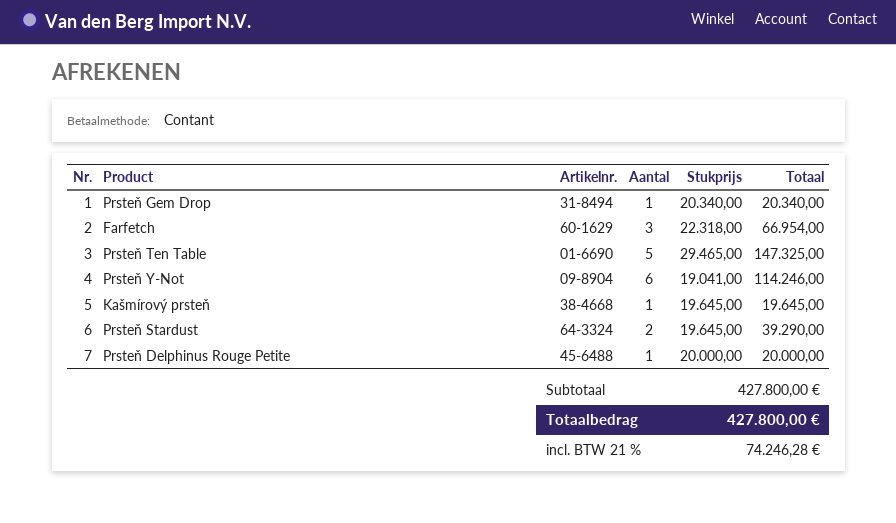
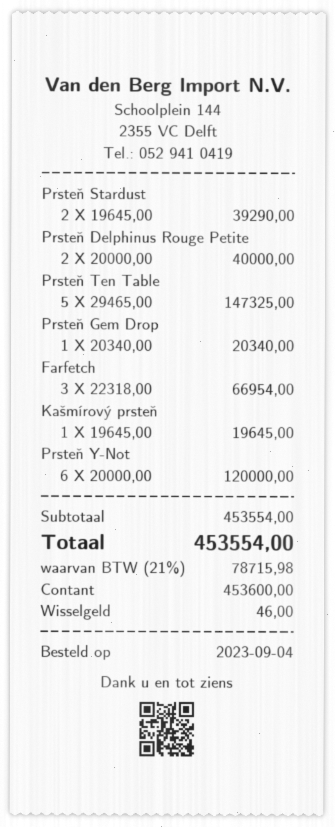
Prsteň Y-Not: 6 x 19041.00 = 114246.00 -> 6 x 20000.00 = 120000.00
Prsteň Delphinus Rouge Petite: 1 x 20000.00 = 20000.00 -> 2 x 20000.00 = 40000.00
subtotal: 427800.00 -> 453554.00
tax: 21% = 74246.28 -> 21% = 78715.98
total: 427800.00 -> 453554.00

